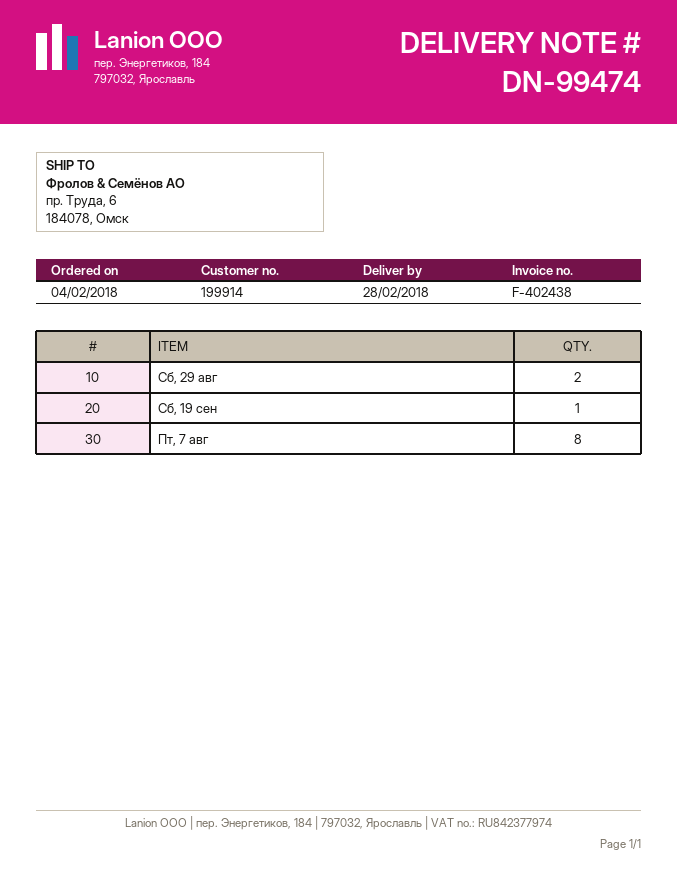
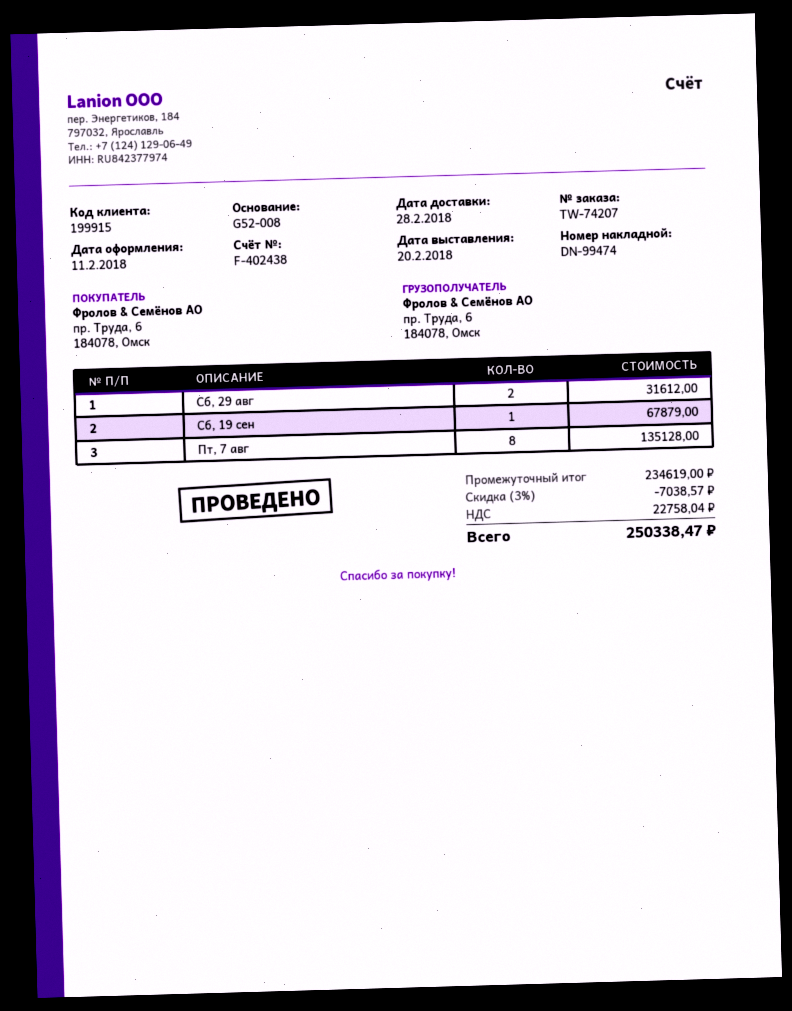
order date: 2018-02-04 -> 2018-02-11
customer number: 199914 -> 199915

